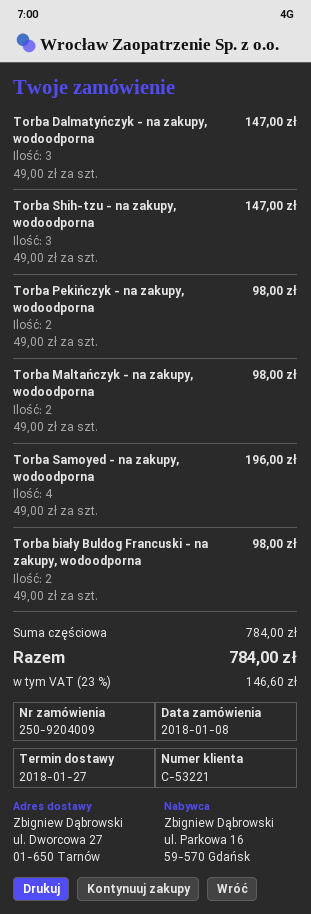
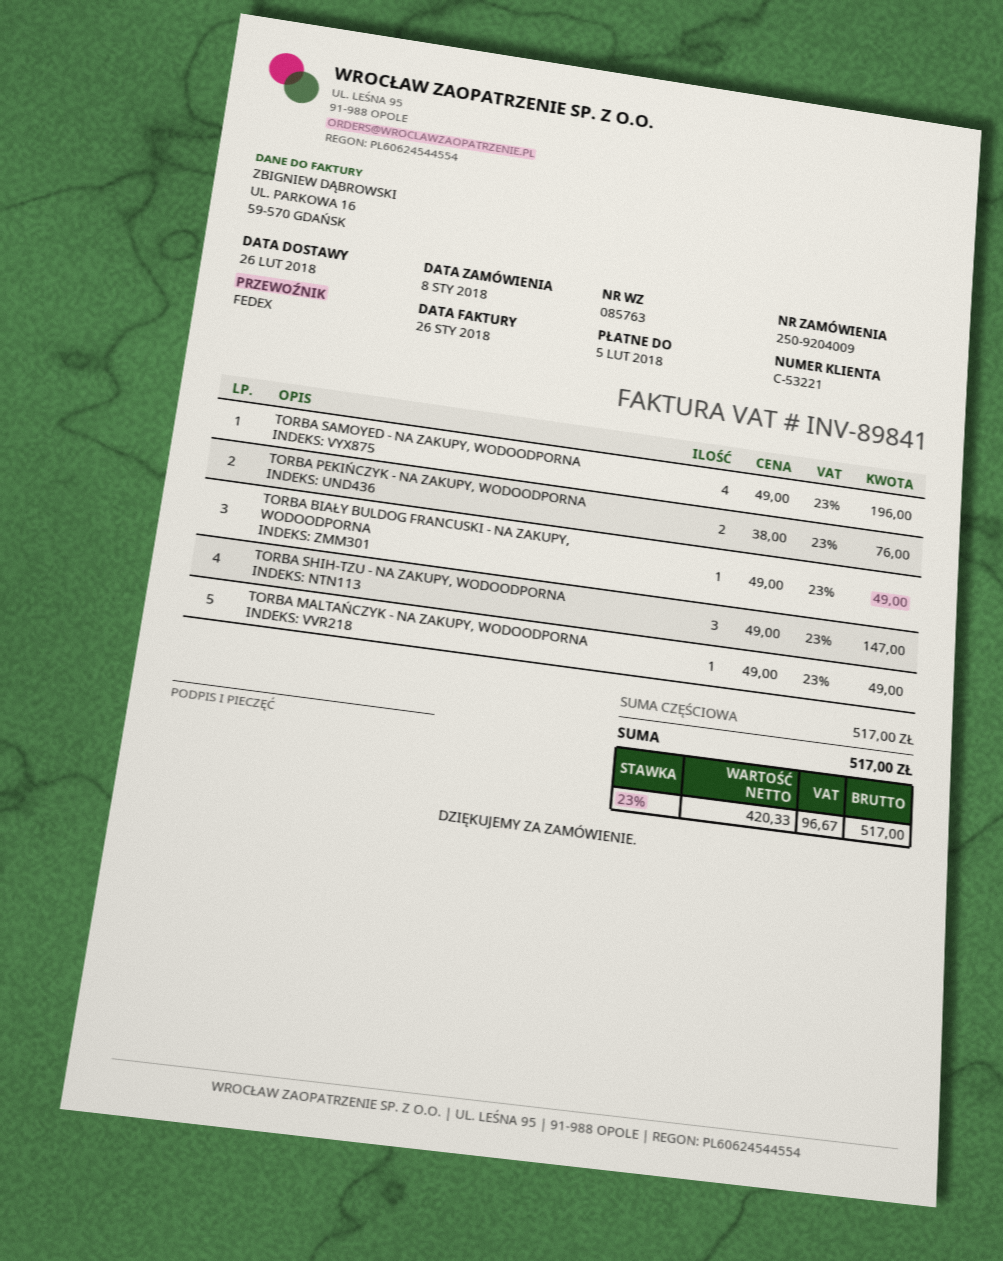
delivery date: 2018-01-27 -> 2018-02-26
Torba Dalmatyńczyk - na zakupy, wodoodporna: 3 x 49.00 = 147.00 -> none
Torba Pekińczyk - na zakupy, wodoodporna: 2 x 49.00 = 98.00 -> 2 x 38.00 = 76.00
Torba Maltańczyk - na zakupy, wodoodporna: 2 x 49.00 = 98.00 -> 1 x 49.00 = 49.00
Torba biały Buldog Francuski - na zakupy, wodoodporna: 2 x 49.00 = 98.00 -> 1 x 49.00 = 49.00
subtotal: 784.00 -> 517.00
tax: 23% = 146.60 -> 23% = 96.67
total: 784.00 -> 517.00

